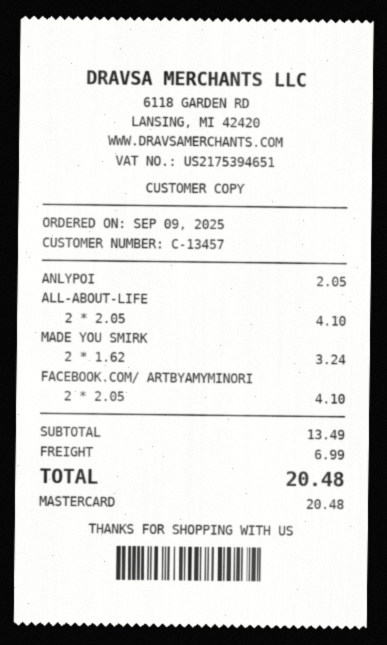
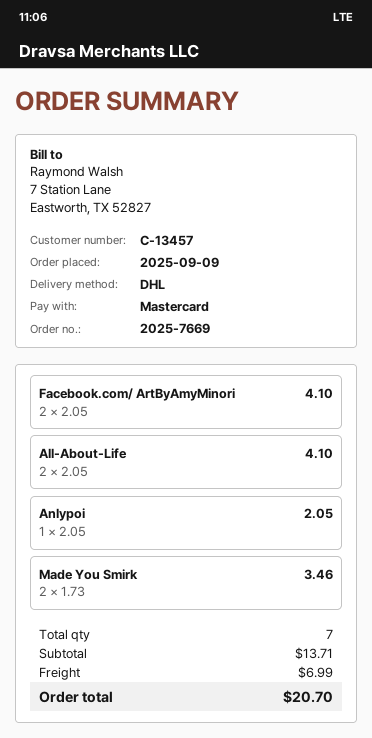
MADE YOU SMIRK: 2 x 1.62 = 3.24 -> 2 x 1.73 = 3.46
subtotal: 13.49 -> 13.71
total: 20.48 -> 20.70

